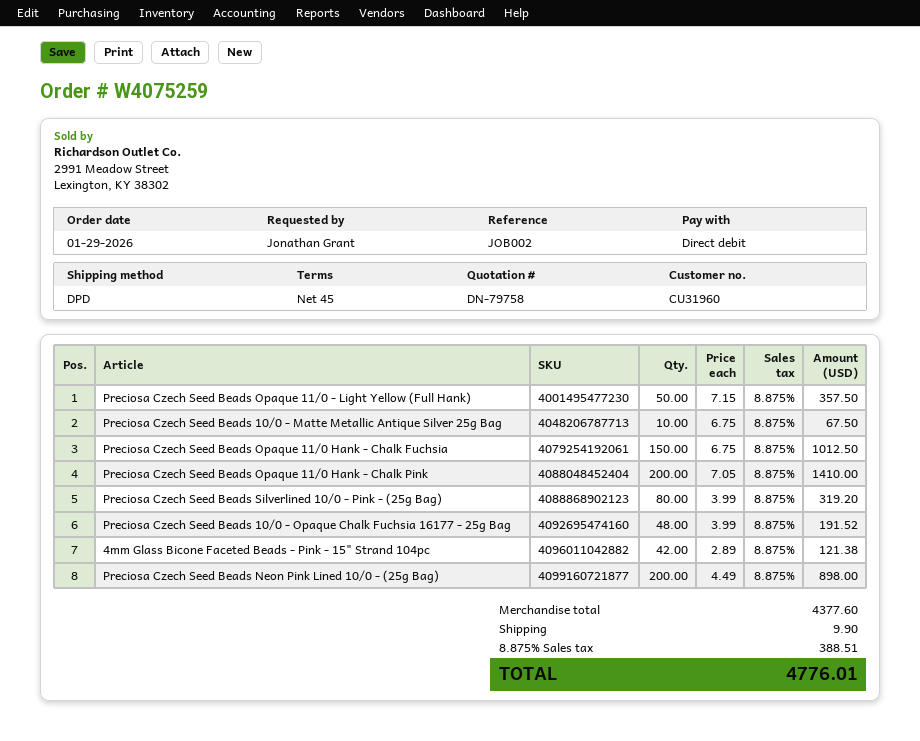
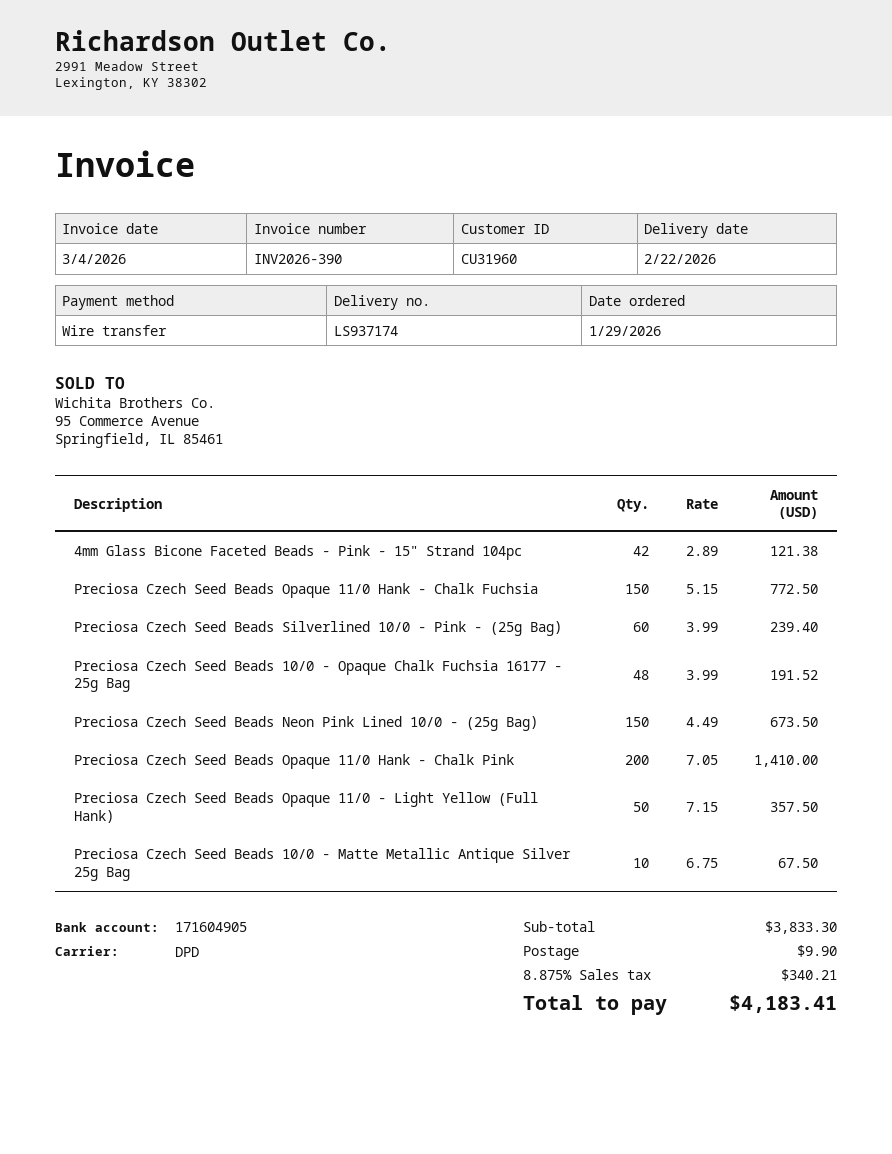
payment method: direct debit -> bank transfer
Preciosa Czech Seed Beads Opaque 11/0 Hank - Chalk Fuchsia: 150 x 6.75 = 1012.50 -> 150 x 5.15 = 772.50
Preciosa Czech Seed Beads Silverlined 10/0 - Pink - (25g Bag): 80 x 3.99 = 319.20 -> 60 x 3.99 = 239.40
Preciosa Czech Seed Beads Neon Pink Lined 10/0 - (25g Bag): 200 x 4.49 = 898.00 -> 150 x 4.49 = 673.50
subtotal: 4377.60 -> 3833.30
tax: 8.875% = 388.51 -> 8.875% = 340.21
total: 4776.01 -> 4183.41

